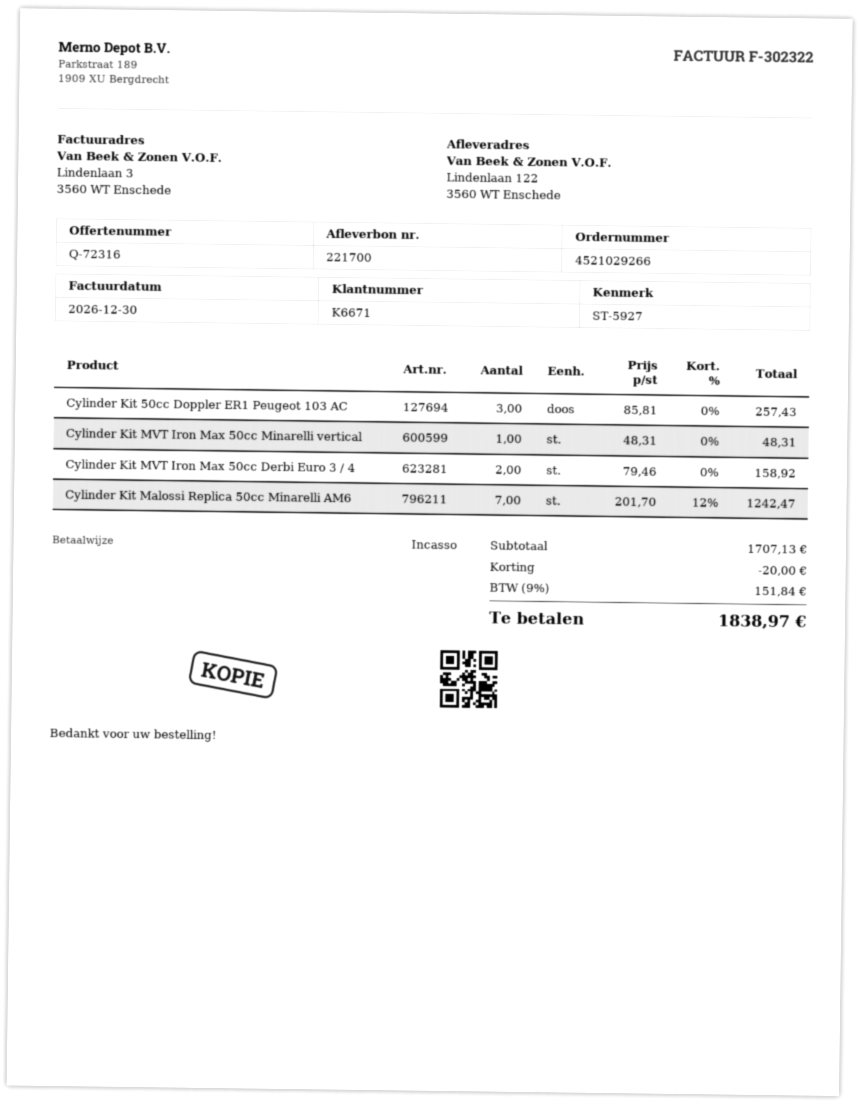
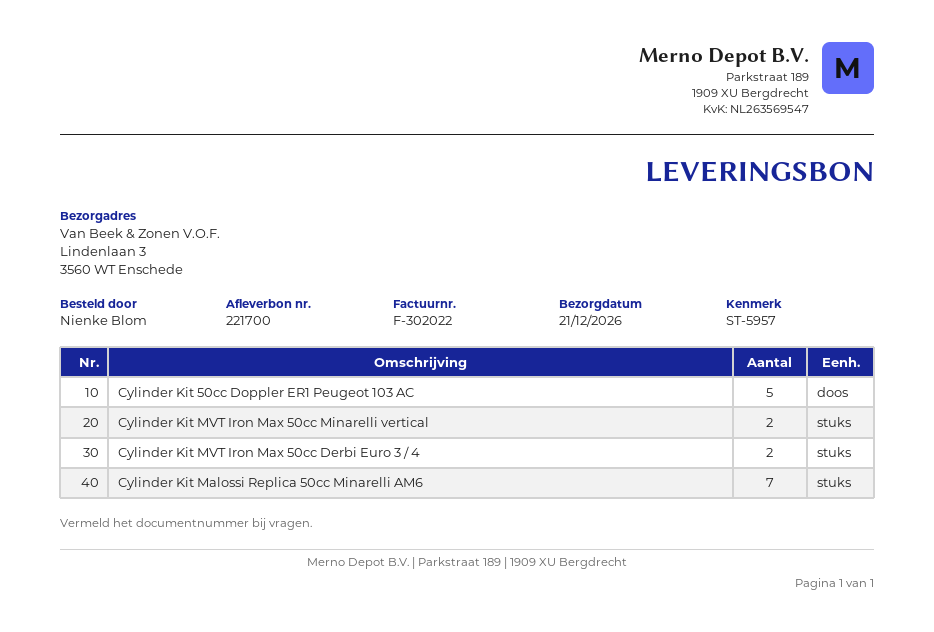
invoice number: F-302322 -> F-302022
reference: ST-5927 -> ST-5957
ship to: Lindenlaan 122, 3560 WT Enschede -> Lindenlaan 3, 3560 WT Enschede
Cylinder Kit 50cc Doppler ER1 Peugeot 103 AC: 3 -> 5
Cylinder Kit MVT Iron Max 50cc Minarelli vertical: 1 -> 2

